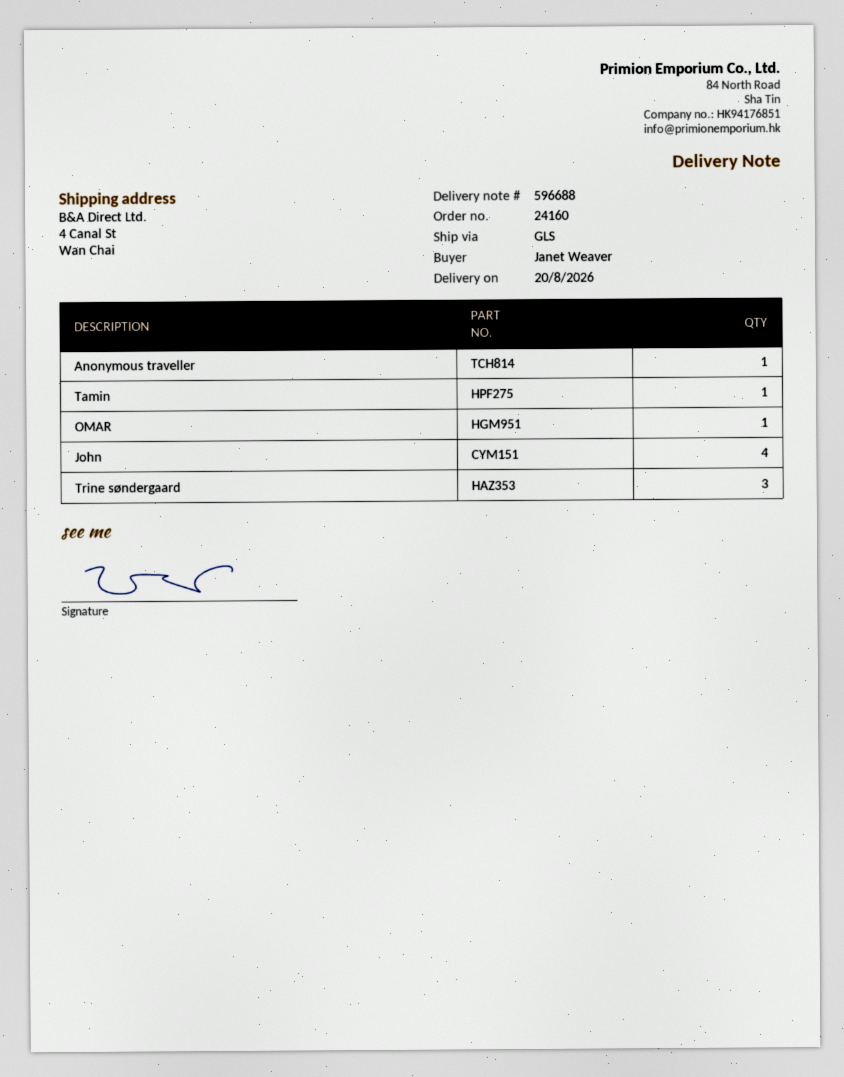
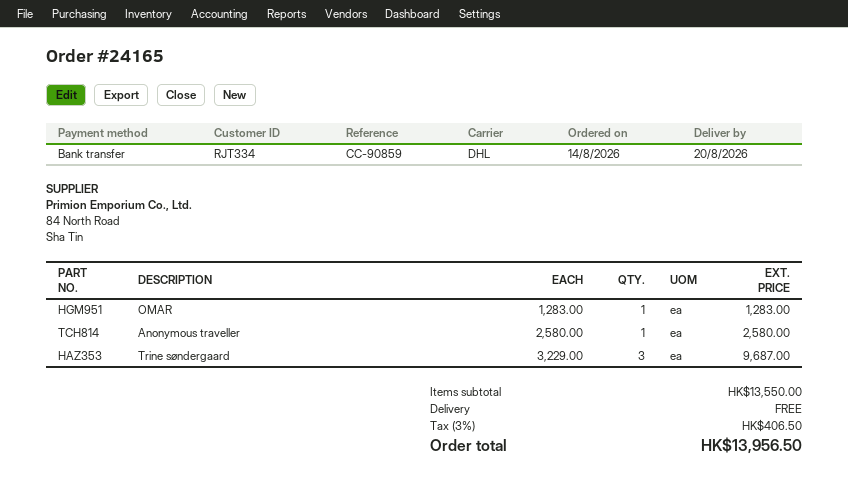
order number: 24160 -> 24165
shipping method: GLS -> DHL
Tamin: 1 -> none
John: 4 -> none

